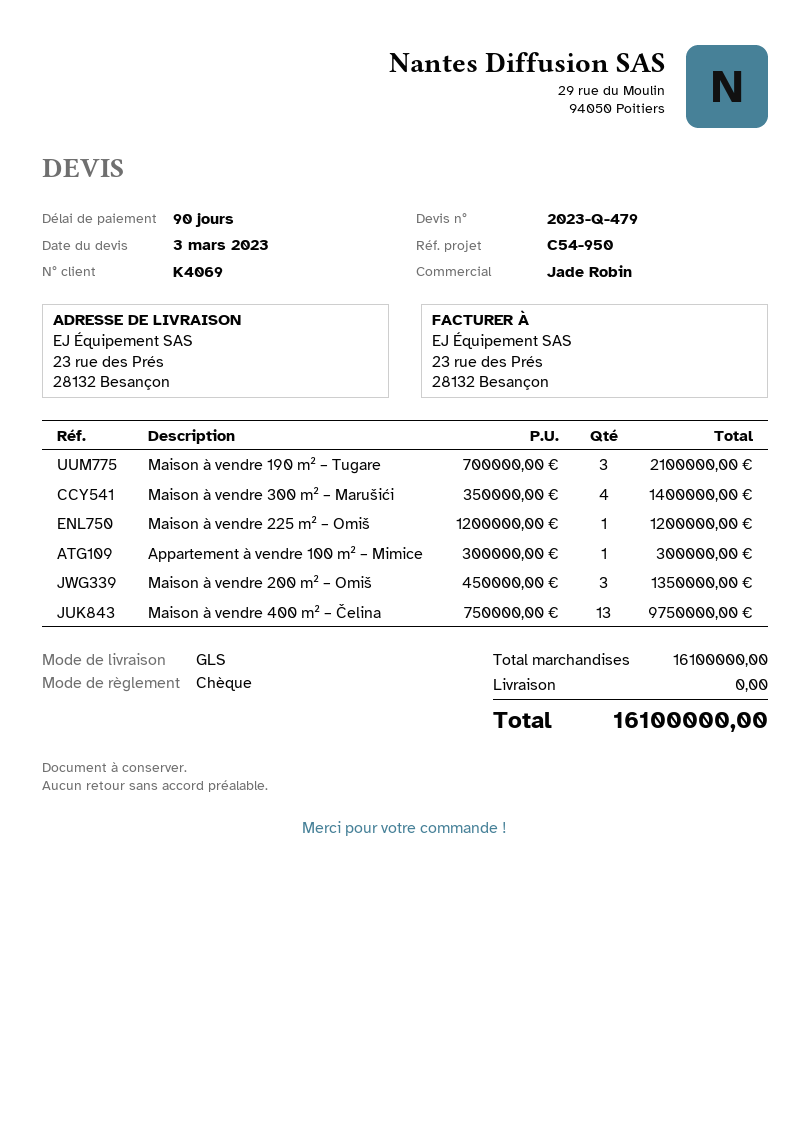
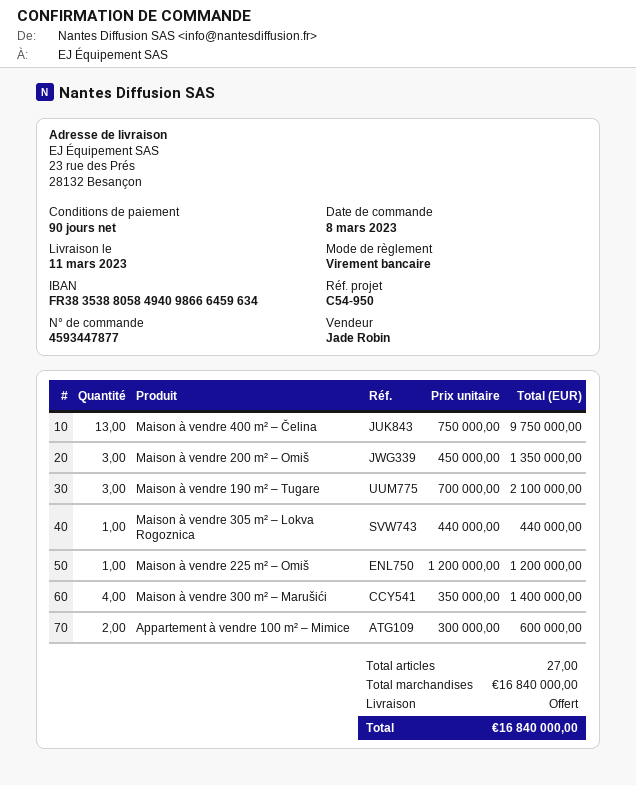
payment method: cheque -> bank transfer
Appartement à vendre 100 m² – Mimice: 1 x 300000.00 = 300000.00 -> 2 x 300000.00 = 600000.00
Maison à vendre 305 m² – Lokva Rogoznica: none -> 1 x 440000.00 = 440000.00
subtotal: 16100000.00 -> 16840000.00
total: 16100000.00 -> 16840000.00

